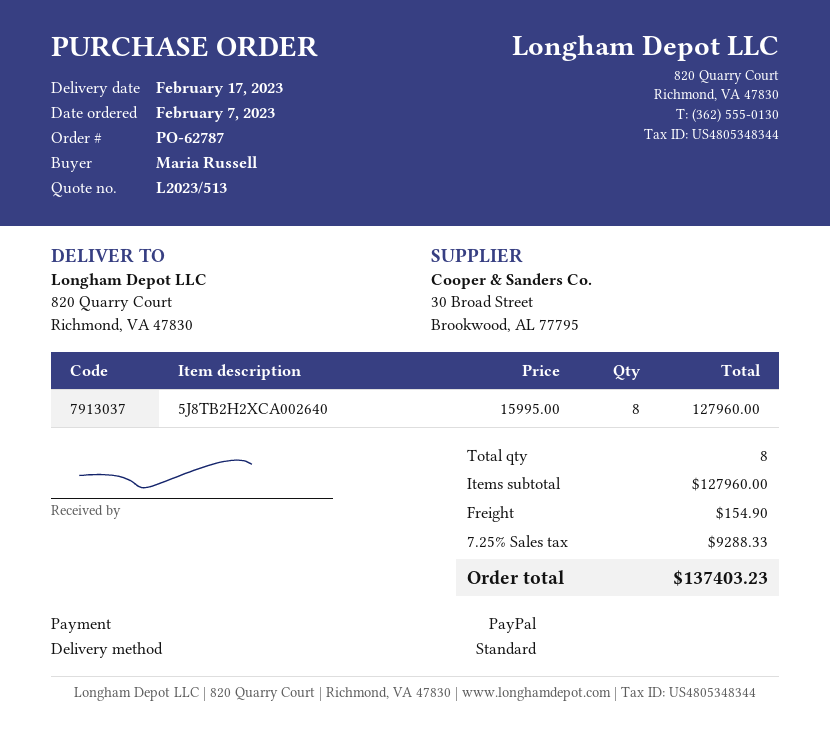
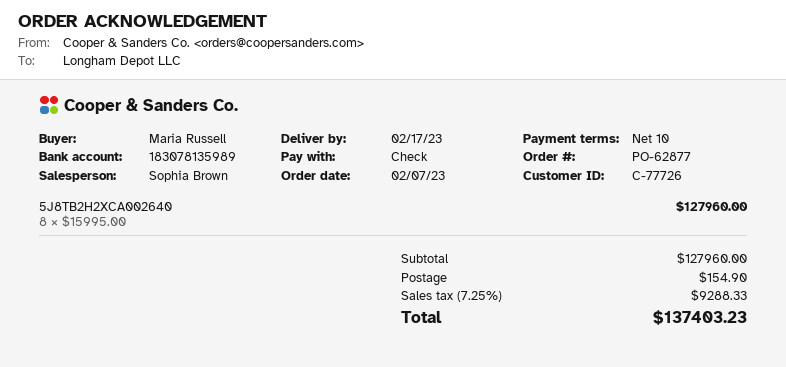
order number: PO-62787 -> PO-62877
payment method: PayPal -> cheque

